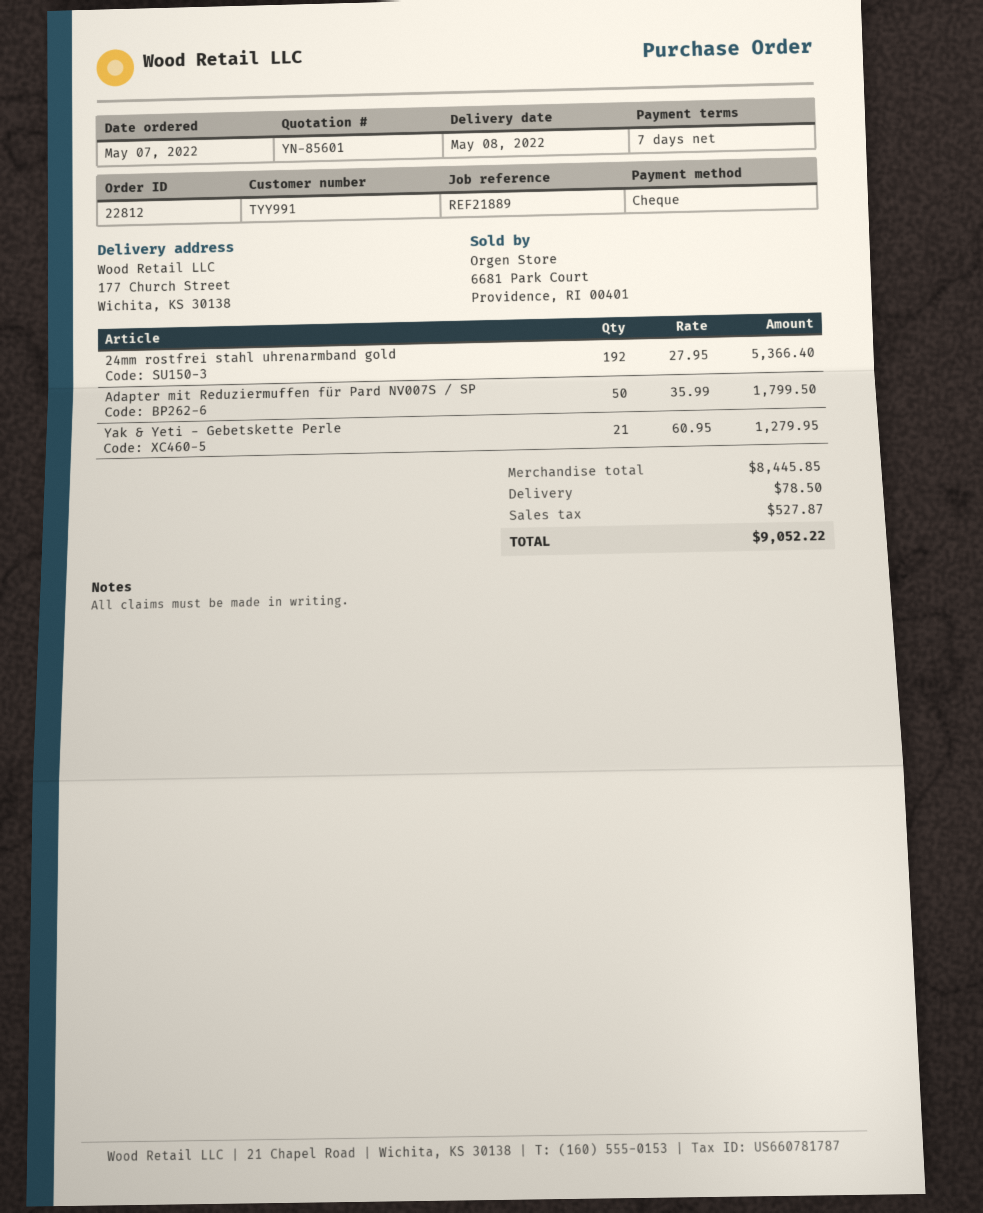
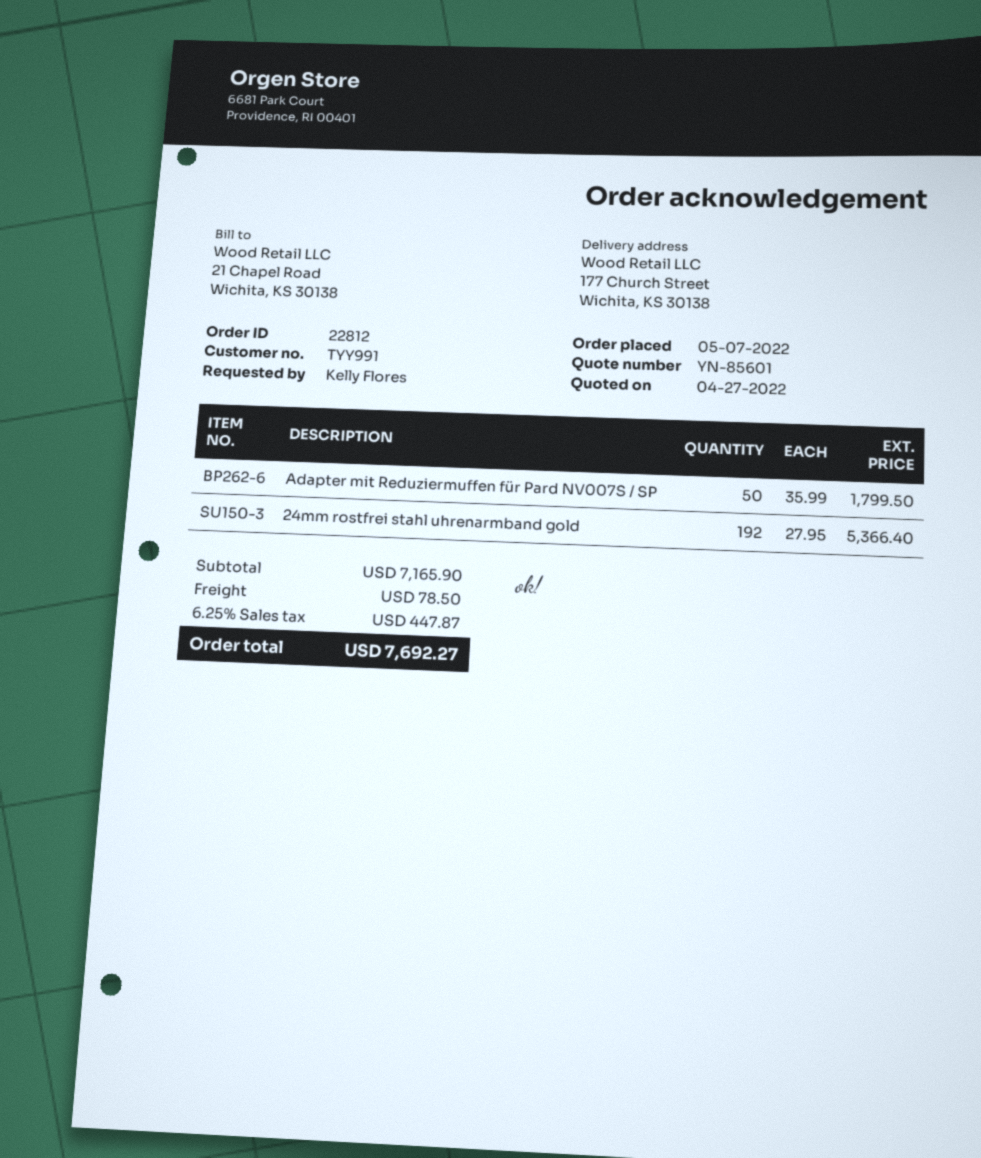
Yak & Yeti - Gebetskette Perle: 21 x 60.95 = 1279.95 -> none
subtotal: 8445.85 -> 7165.90
tax: 527.87 -> 447.87
total: 9052.22 -> 7692.27

